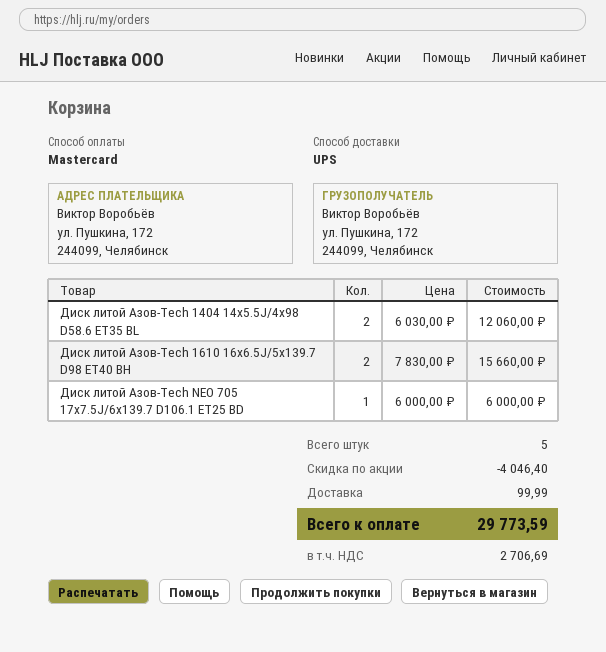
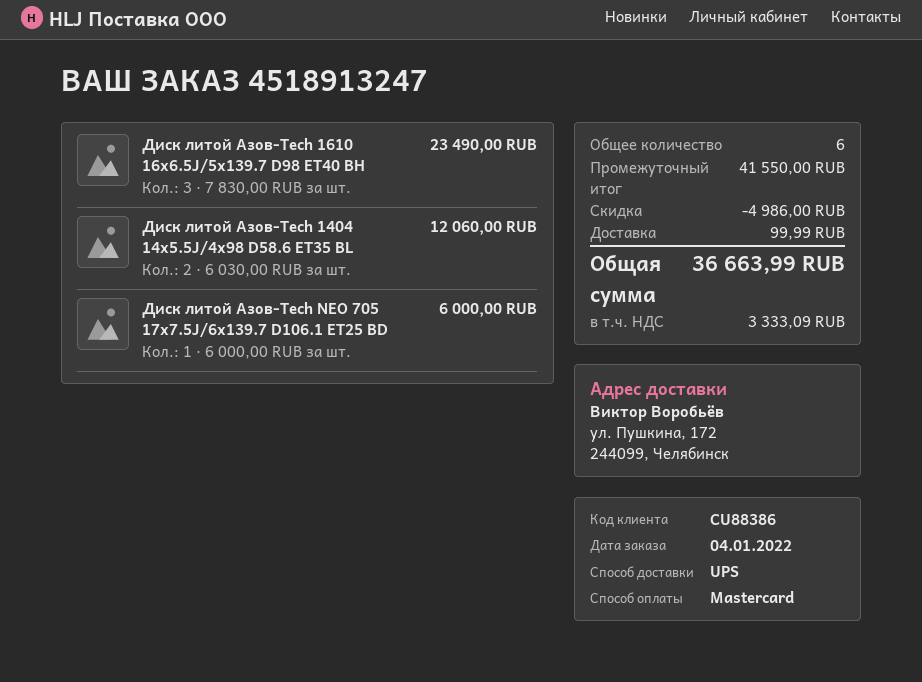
Диск литой Азов-Tech 1610 16x6.5J/5x139.7 D98 ET40 BH: 2 x 7830.00 = 15660.00 -> 3 x 7830.00 = 23490.00
total quantity: 5 -> 6
discount: 4046.40 -> 4986.00
tax: 2706.69 -> 3333.09
total: 29773.59 -> 36663.99

